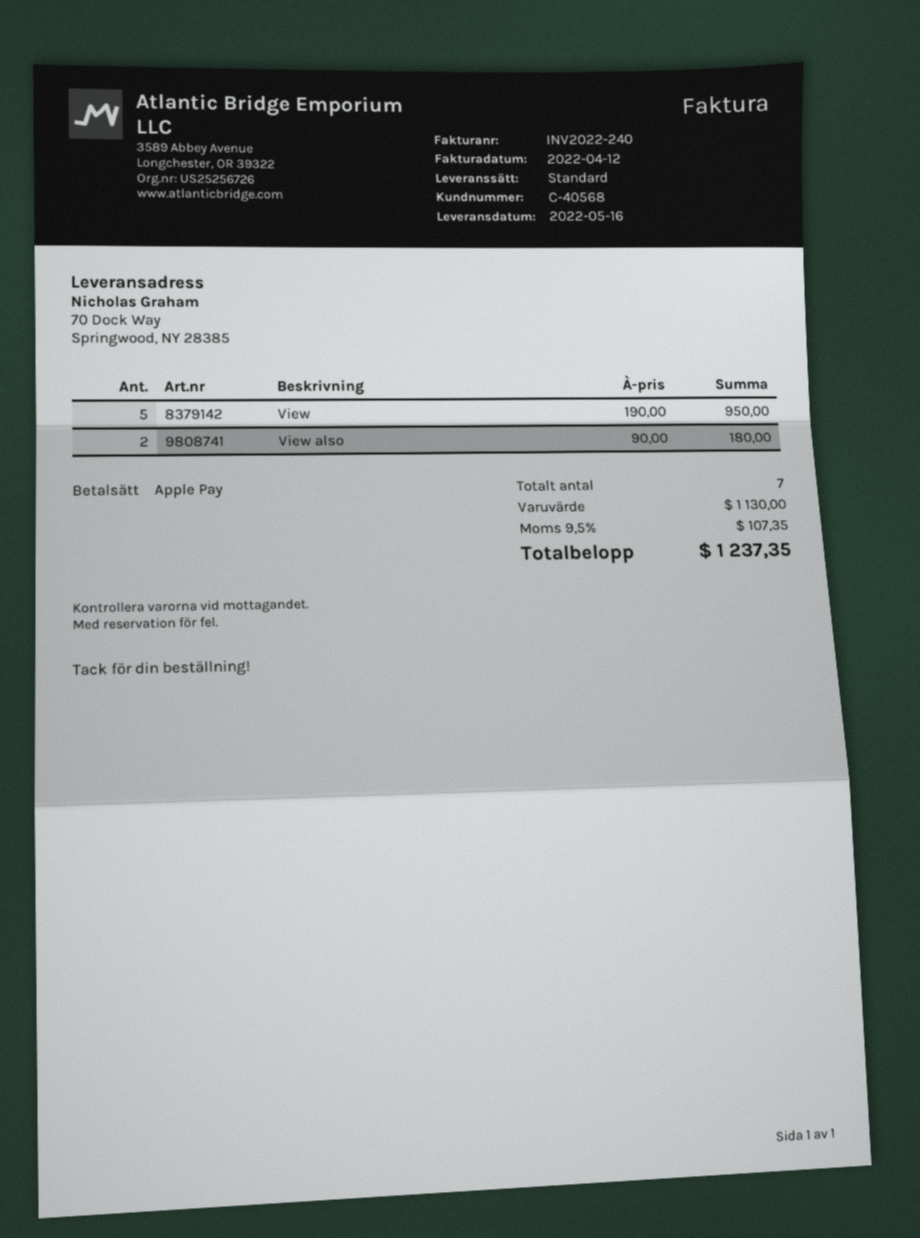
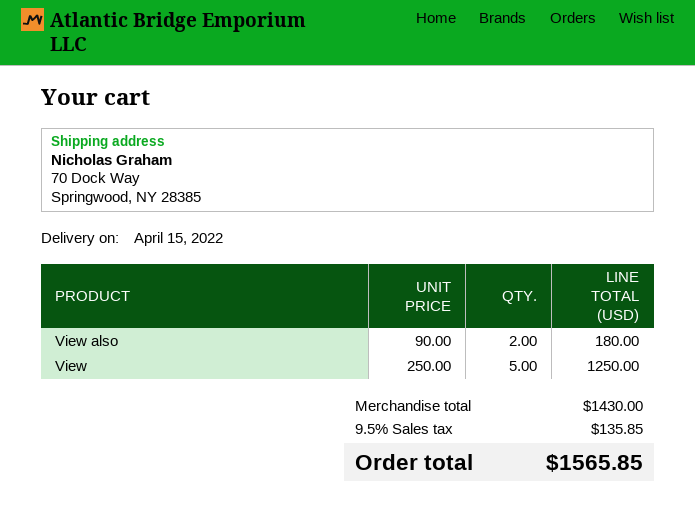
delivery date: 2022-05-16 -> 2022-04-15
View: 5 x 190.00 = 950.00 -> 5 x 250.00 = 1250.00
subtotal: 1130.00 -> 1430.00
tax: 9.5% = 107.35 -> 9.5% = 135.85
total: 1237.35 -> 1565.85

